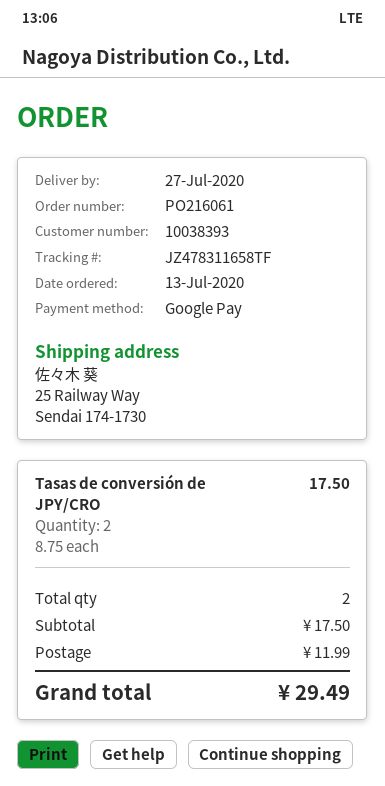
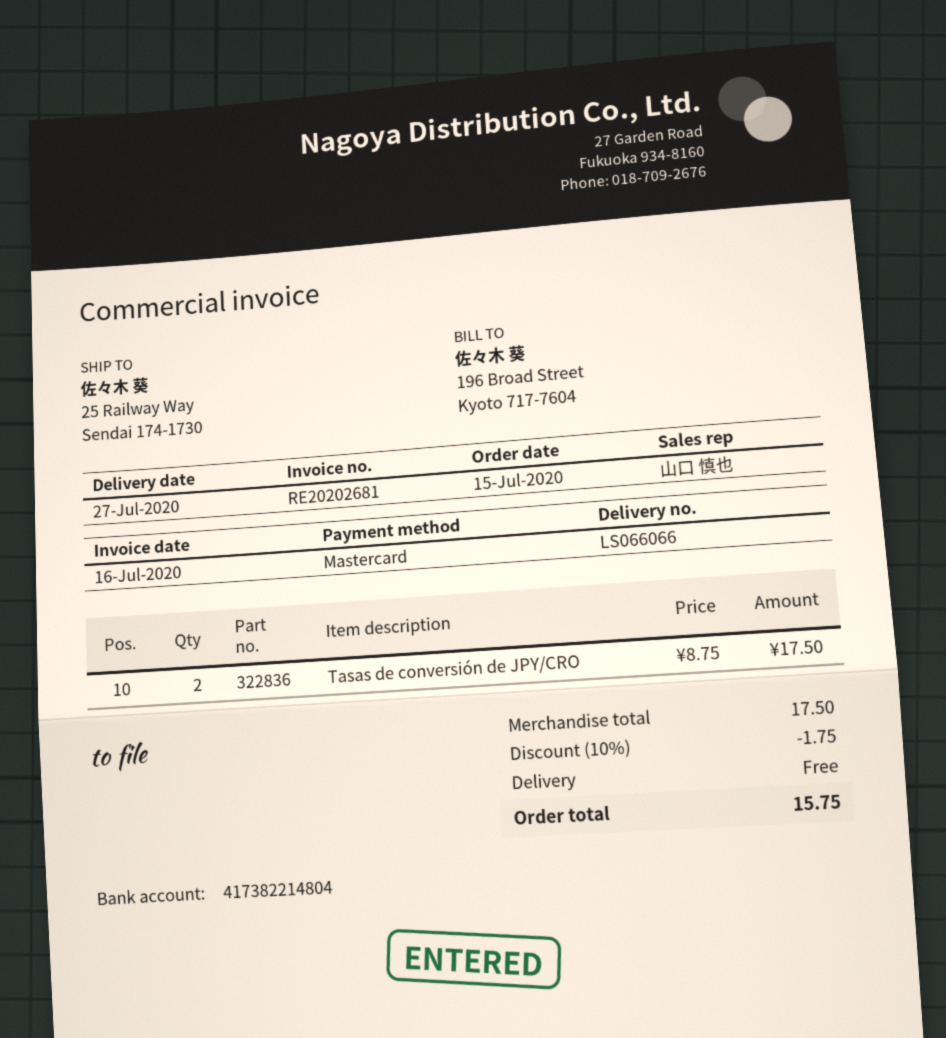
order date: 2020-07-13 -> 2020-07-15
payment method: Google Pay -> Mastercard
discount: none -> 10% = 1.75
shipping: 11.99 -> 0.00
total: 29.49 -> 15.75

